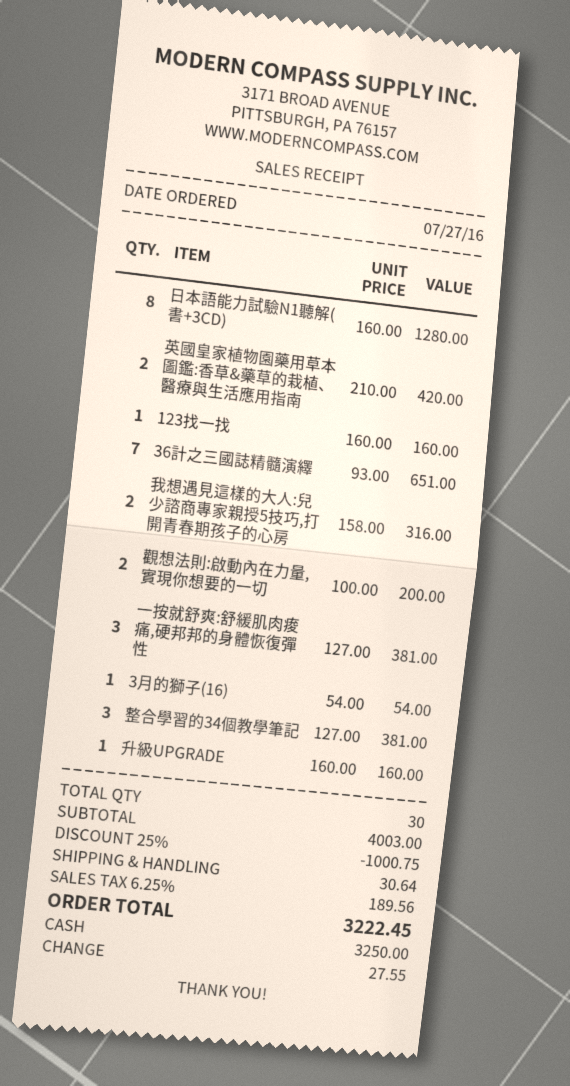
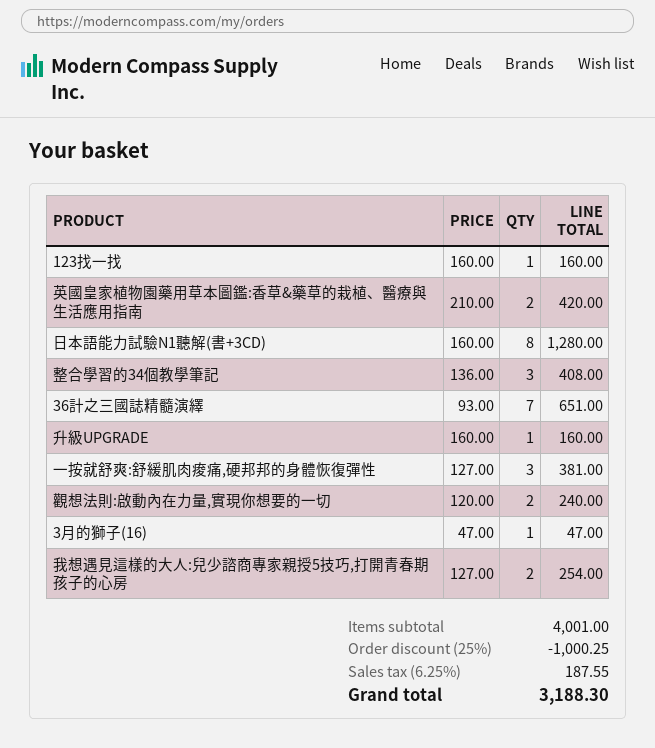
我想遇見這樣的大人:兒少諮商專家親授5技巧,打開青春期孩子的心房: 2 x 158.00 = 316.00 -> 2 x 127.00 = 254.00
觀想法則:啟動內在力量,實現你想要的一切: 2 x 100.00 = 200.00 -> 2 x 120.00 = 240.00
3月的獅子(16): 1 x 54.00 = 54.00 -> 1 x 47.00 = 47.00
整合學習的34個教學筆記: 3 x 127.00 = 381.00 -> 3 x 136.00 = 408.00
subtotal: 4003.00 -> 4001.00
discount: 25% = 1000.75 -> 25% = 1000.25
shipping: 30.64 -> none
tax: 6.25% = 189.56 -> 6.25% = 187.55
total: 3222.45 -> 3188.30

